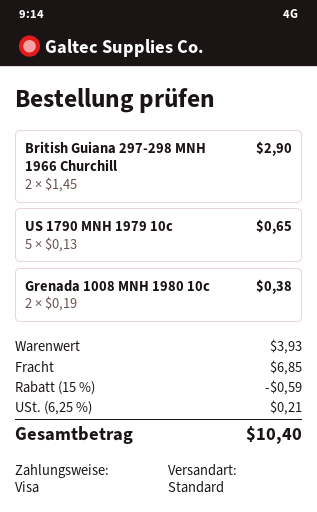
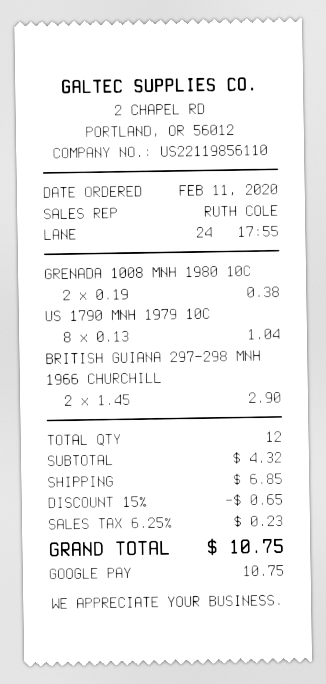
payment method: Visa -> Google Pay
US 1790 MNH 1979 10c: 5 x 0.13 = 0.65 -> 8 x 0.13 = 1.04
subtotal: 3.93 -> 4.32
discount: 15% = 0.59 -> 15% = 0.65
tax: 6.25% = 0.21 -> 6.25% = 0.23
total: 10.40 -> 10.75

